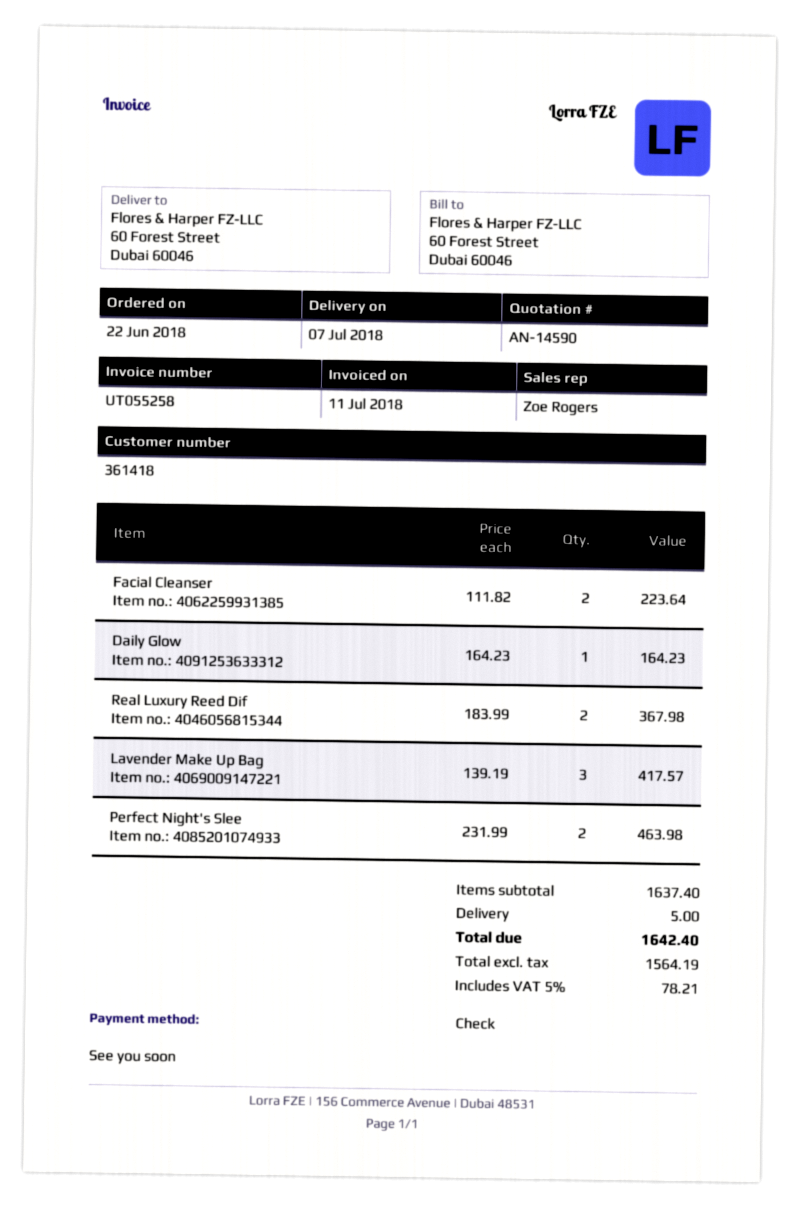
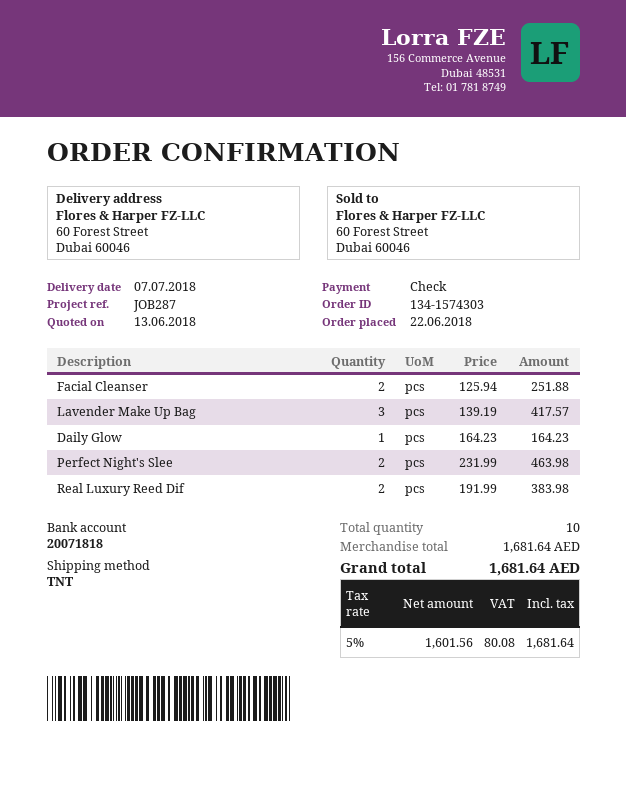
Facial Cleanser: 2 x 111.82 = 223.64 -> 2 x 125.94 = 251.88
Real Luxury Reed Dif: 2 x 183.99 = 367.98 -> 2 x 191.99 = 383.98
subtotal: 1637.40 -> 1681.64
shipping: 5.00 -> none
net: 1564.19 -> 1601.56
tax: 5% = 78.21 -> 5% = 80.08
total: 1642.40 -> 1681.64

